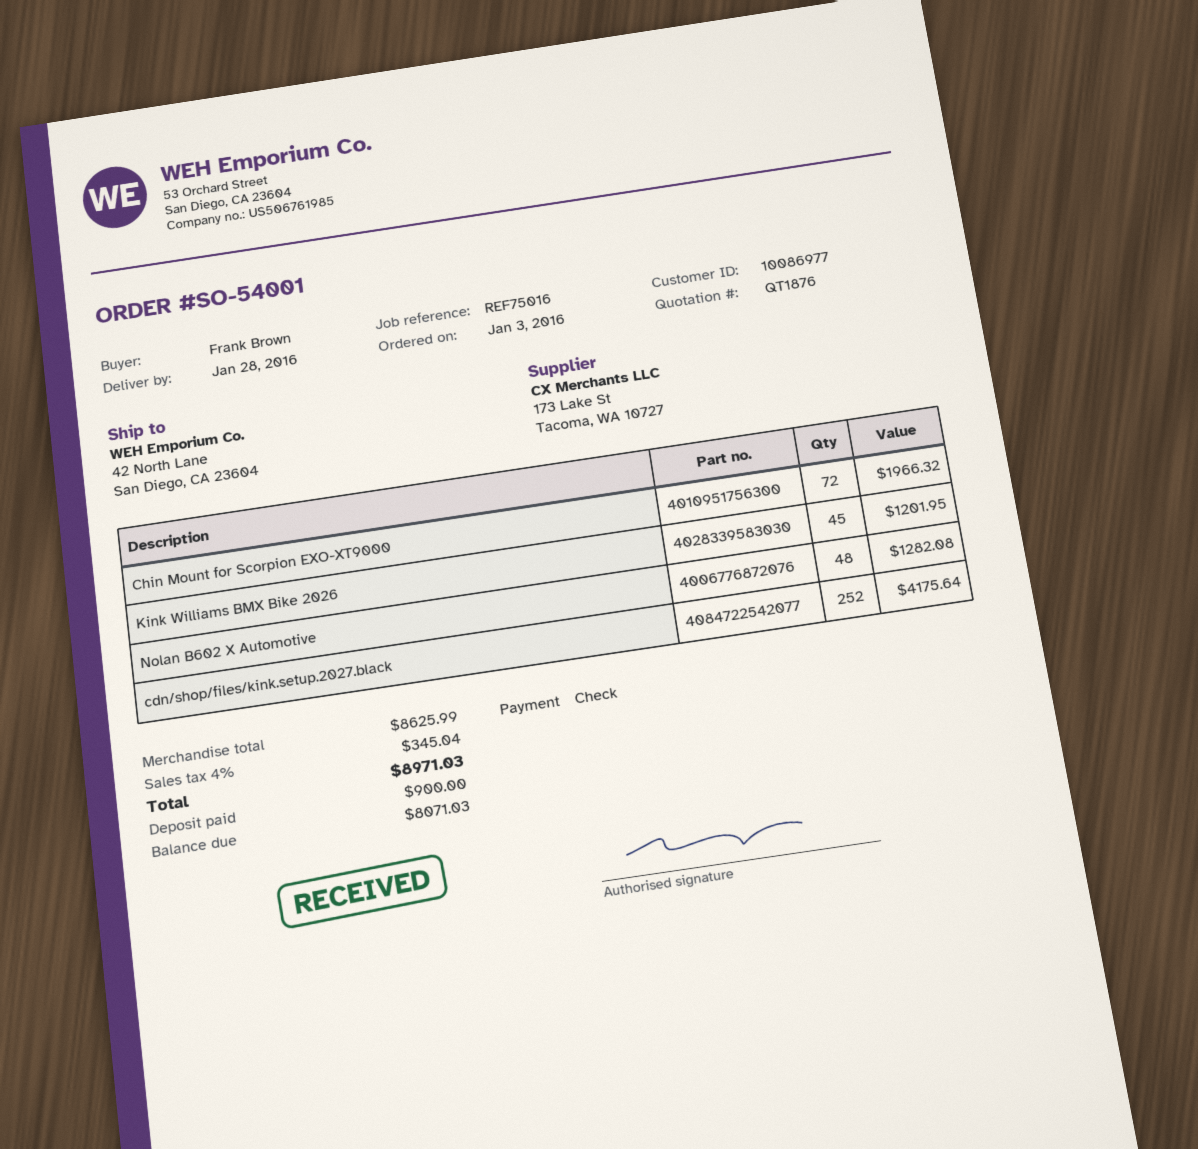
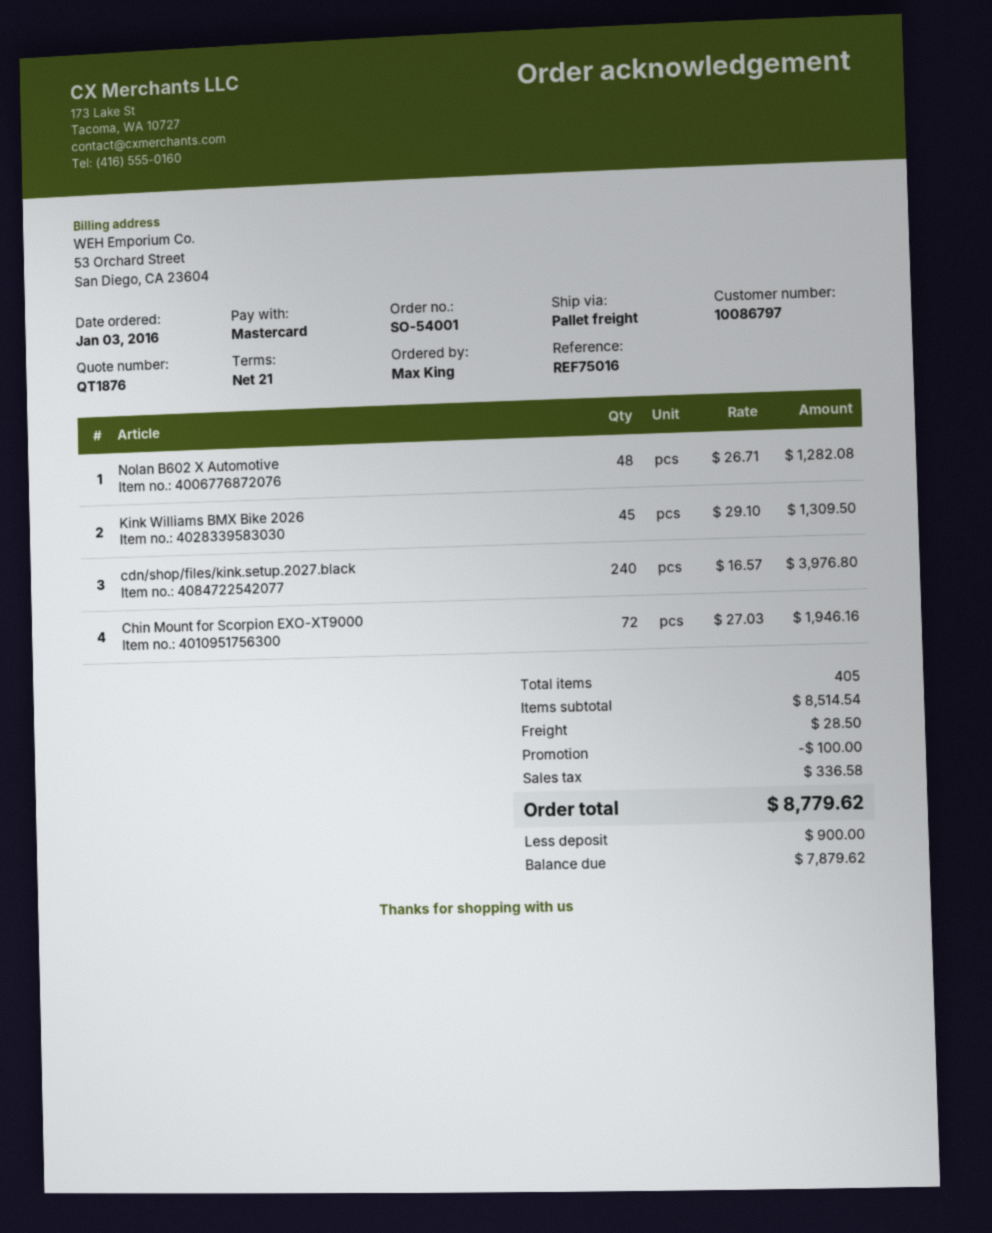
customer number: 10086977 -> 10086797
ordered by: Frank Brown -> Max King
payment method: cheque -> Mastercard
Chin Mount for Scorpion EXO-XT9000: 72 for 1966.32 -> 72 for 1946.16
Kink Williams BMX Bike 2026: 45 for 1201.95 -> 45 for 1309.50
cdn/shop/files/kink.setup.2027.black: 252 for 4175.64 -> 240 for 3976.80
subtotal: 8625.99 -> 8514.54
discount: none -> 100.00
shipping: none -> 28.50
tax: 345.04 -> 336.58
total: 8971.03 -> 8779.62
balance: 8071.03 -> 7879.62

